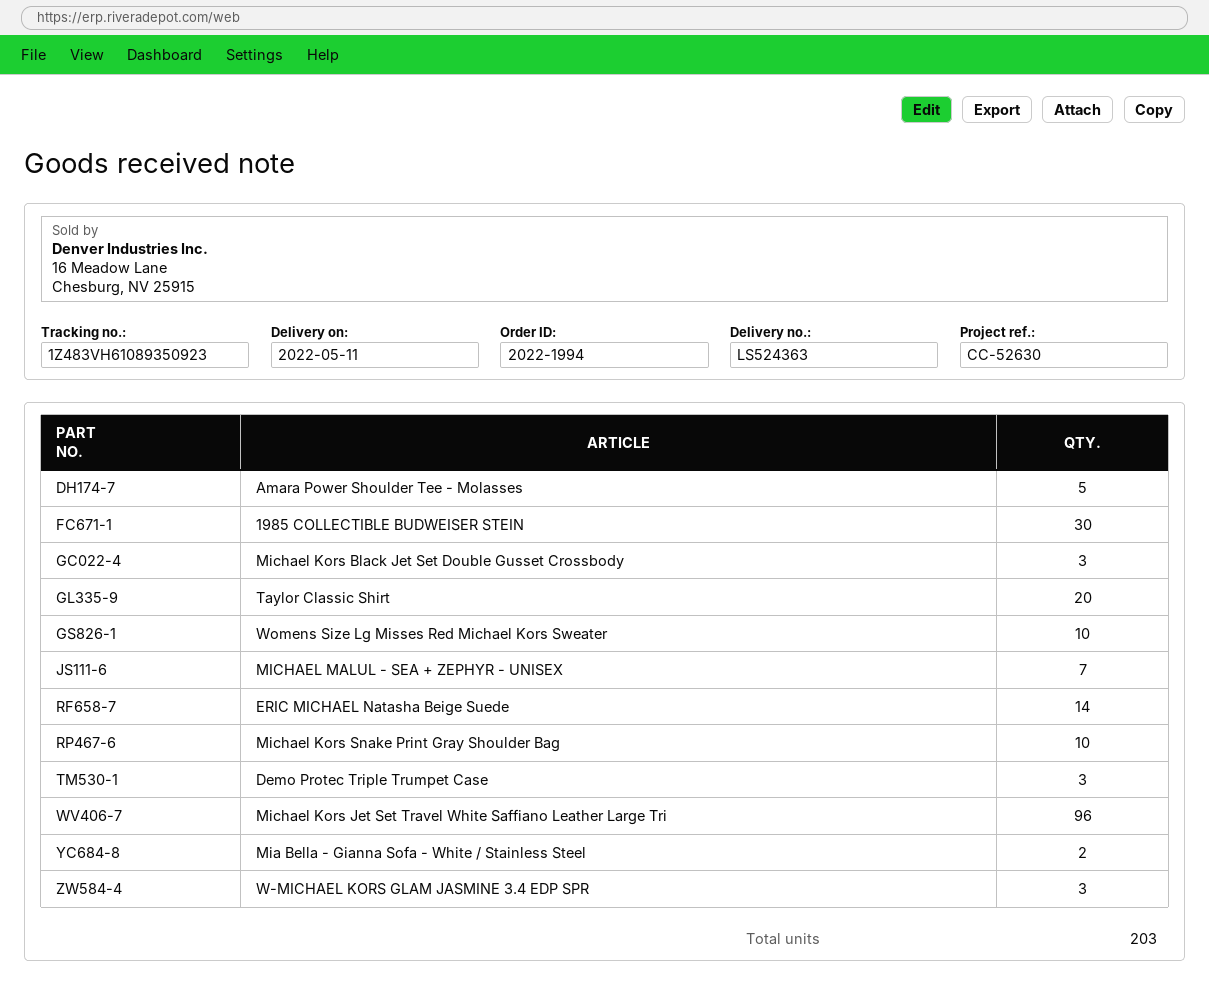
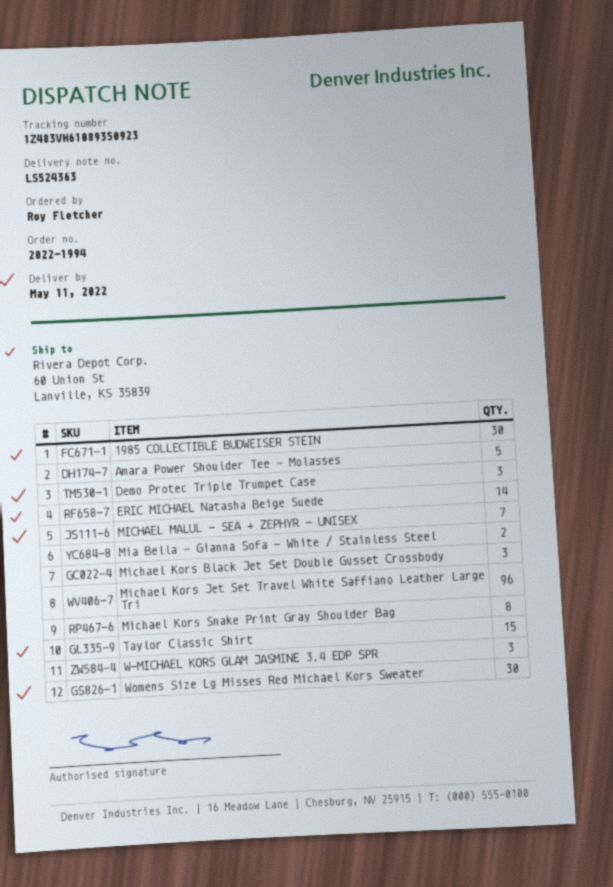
Taylor Classic Shirt: 20 -> 15
Womens Size Lg Misses Red Michael Kors Sweater: 10 -> 30
Michael Kors Snake Print Gray Shoulder Bag: 10 -> 8

